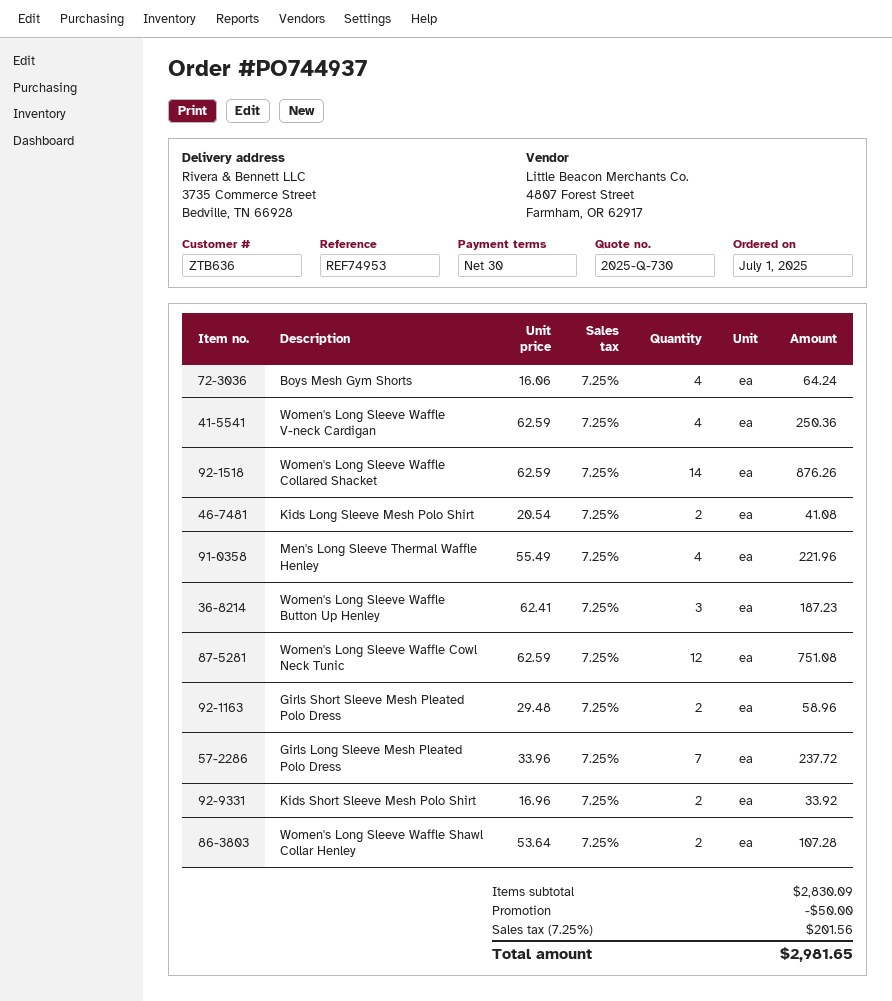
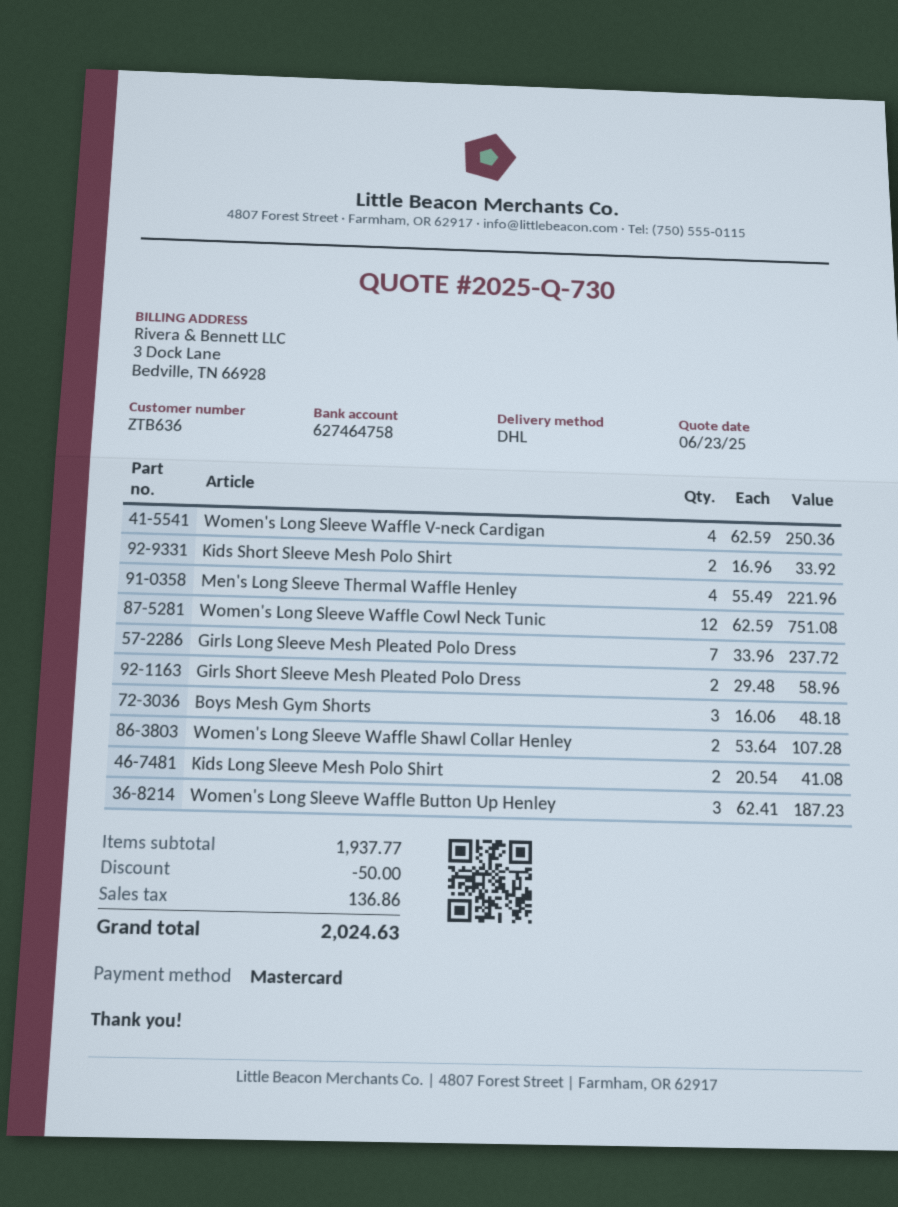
Boys Mesh Gym Shorts: 4 x 16.06 = 64.24 -> 3 x 16.06 = 48.18
Women's Long Sleeve Waffle Collared Shacket: 14 x 62.59 = 876.26 -> none
subtotal: 2830.09 -> 1937.77
tax: 201.56 -> 136.86
total: 2981.65 -> 2024.63

